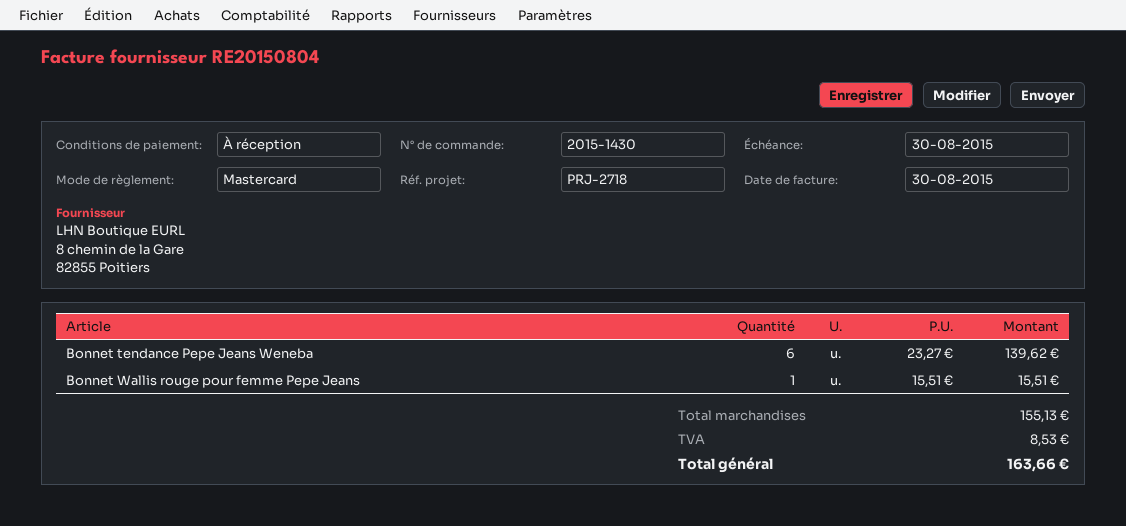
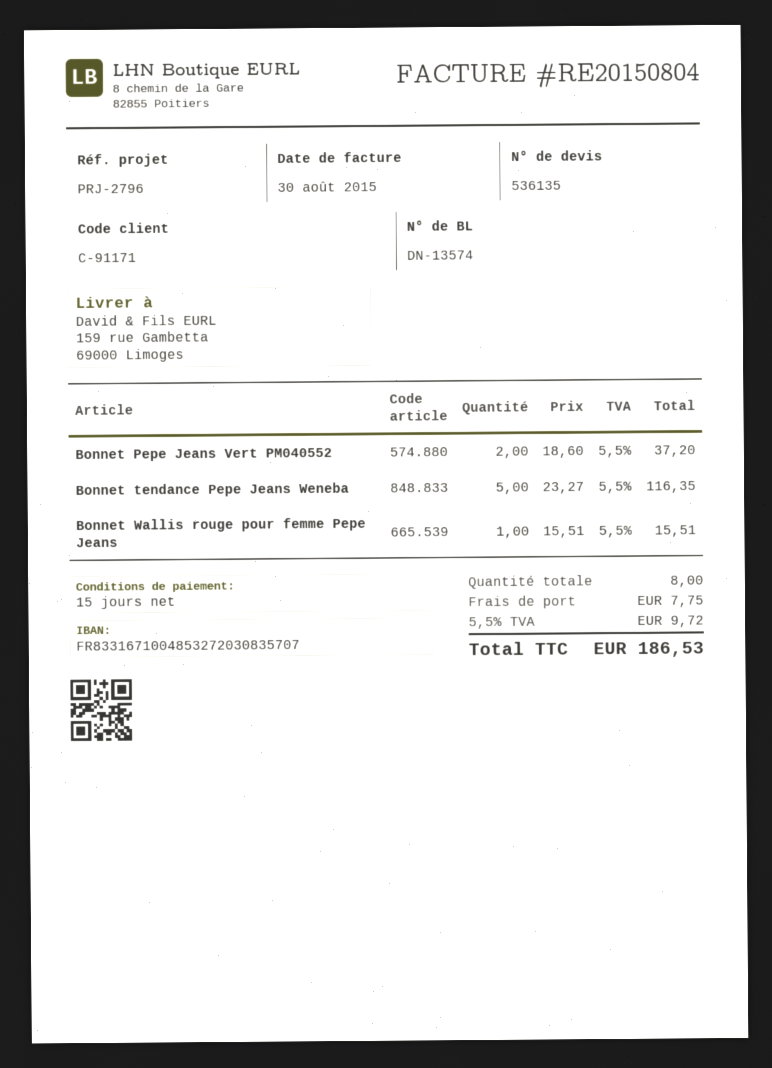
payment terms: on receipt -> 15 days
reference: PRJ-2718 -> PRJ-2796
Bonnet tendance Pepe Jeans Weneba: 6 x 23.27 = 139.62 -> 5 x 23.27 = 116.35
Bonnet Pepe Jeans Vert PM040552: none -> 2 x 18.60 = 37.20
shipping: none -> 7.75
tax: 8.53 -> 9.72
total: 163.66 -> 186.53

